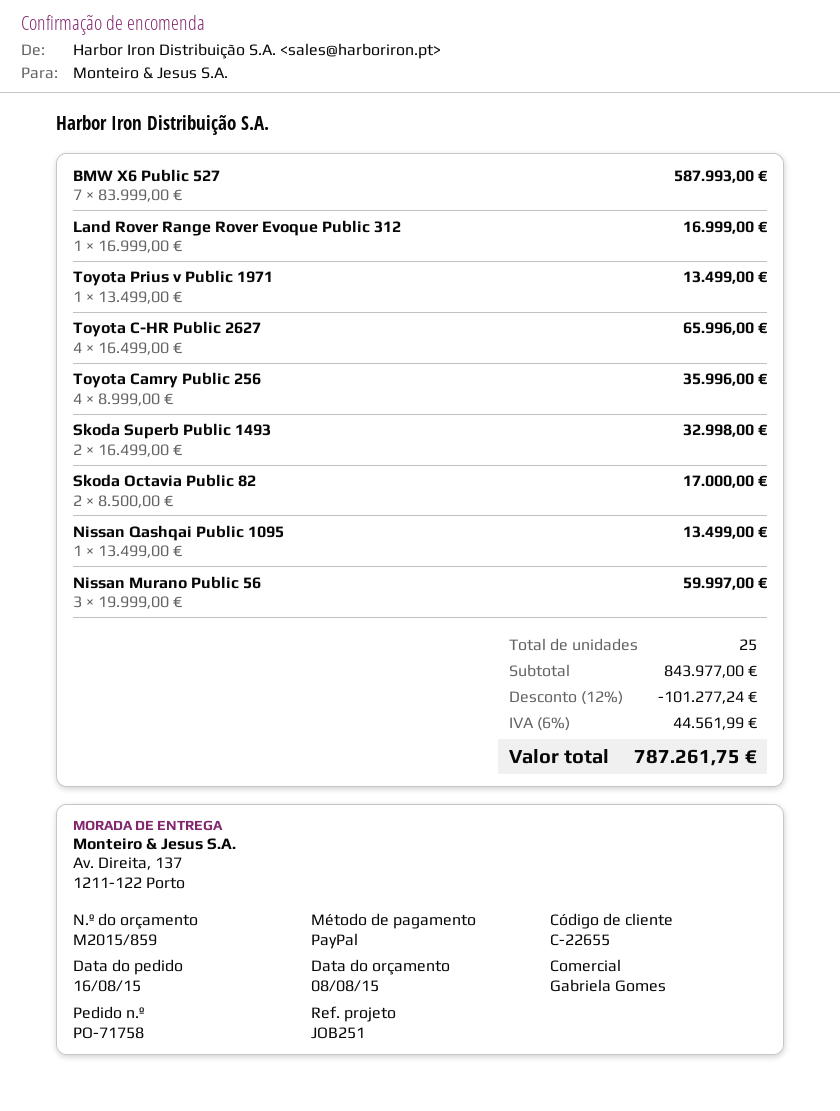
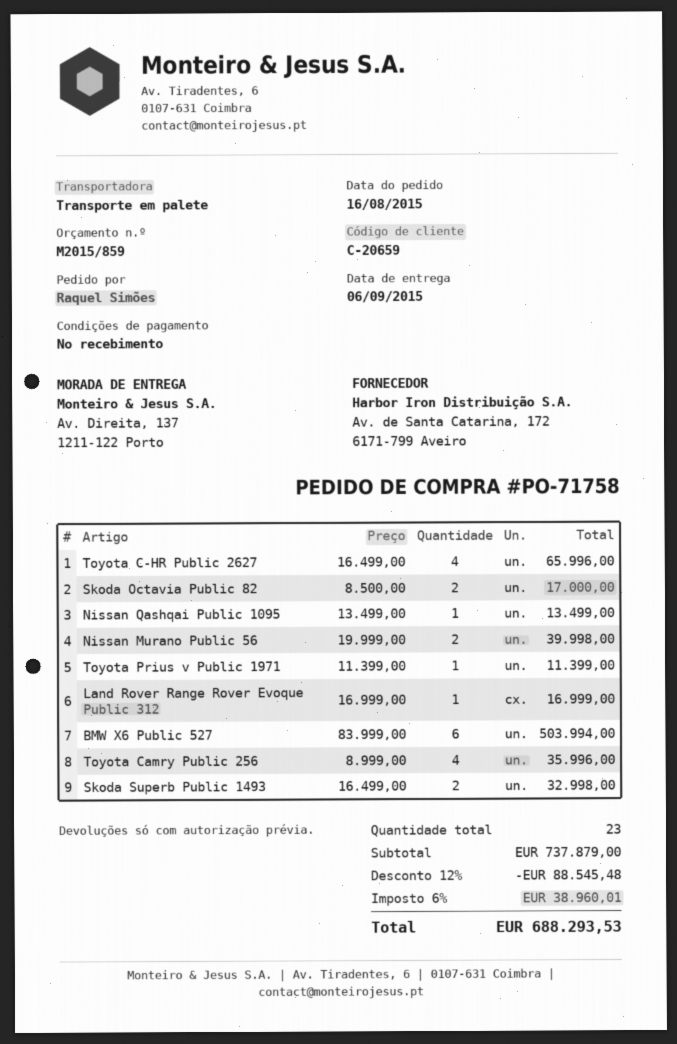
customer number: C-22655 -> C-20659
BMW X6 Public 527: 7 x 83999.00 = 587993.00 -> 6 x 83999.00 = 503994.00
Toyota Prius v Public 1971: 1 x 13499.00 = 13499.00 -> 1 x 11399.00 = 11399.00
Nissan Murano Public 56: 3 x 19999.00 = 59997.00 -> 2 x 19999.00 = 39998.00
total quantity: 25 -> 23
subtotal: 843977.00 -> 737879.00
discount: 12% = 101277.24 -> 12% = 88545.48
tax: 6% = 44561.99 -> 6% = 38960.01
total: 787261.75 -> 688293.53

